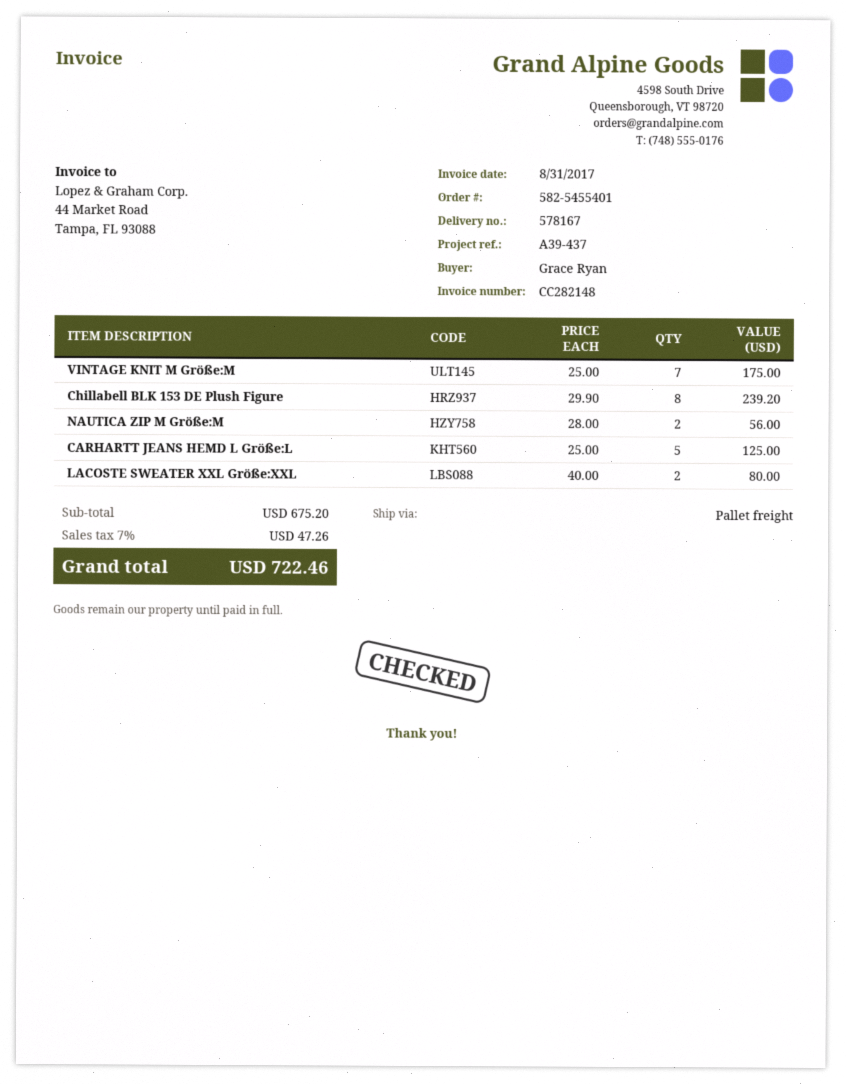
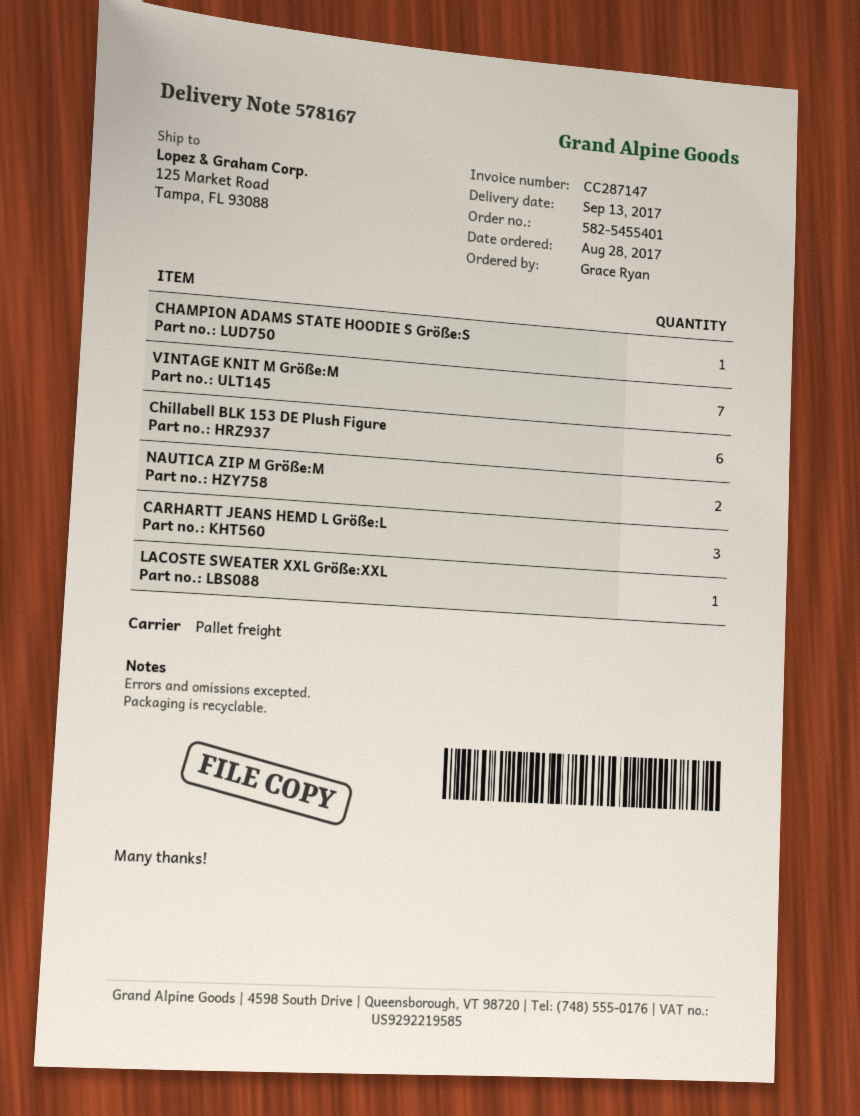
invoice number: CC282148 -> CC287147
Chillabell BLK 153 DE Plush Figure: 8 -> 6
CARHARTT JEANS HEMD L Größe:L: 5 -> 3
LACOSTE SWEATER XXL Größe:XXL: 2 -> 1
CHAMPION ADAMS STATE HOODIE S Größe:S: none -> 1

